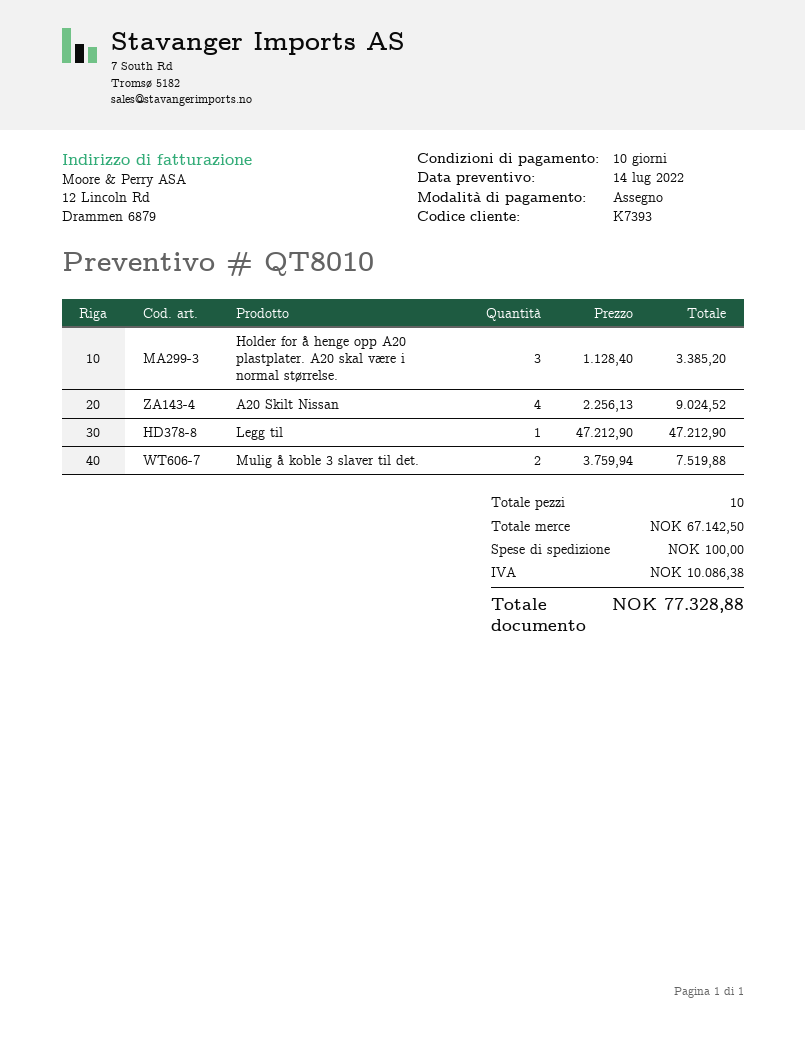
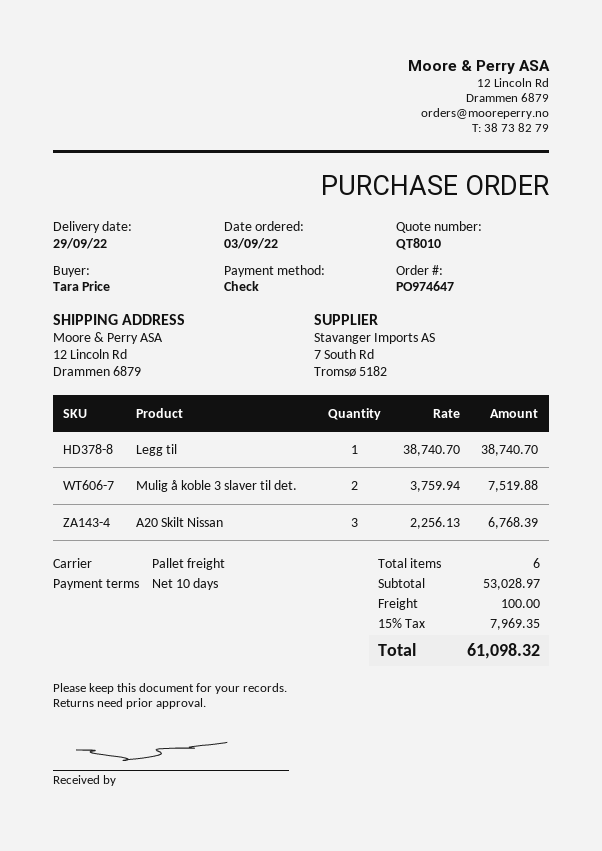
Holder for å henge opp A20 plastplater. A20 skal være i normal størrelse.: 3 x 1128.40 = 3385.20 -> none
A20 Skilt Nissan: 4 x 2256.13 = 9024.52 -> 3 x 2256.13 = 6768.39
Legg til: 1 x 47212.90 = 47212.90 -> 1 x 38740.70 = 38740.70
total quantity: 10 -> 6
subtotal: 67142.50 -> 53028.97
tax: 10086.38 -> 7969.35
total: 77328.88 -> 61098.32

